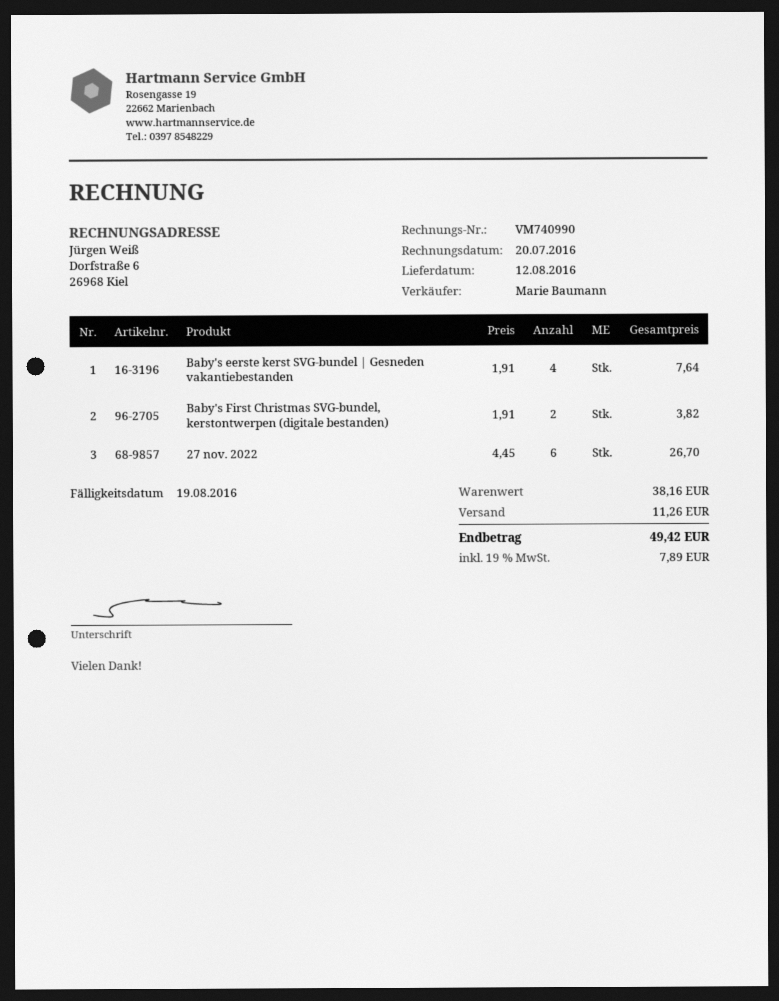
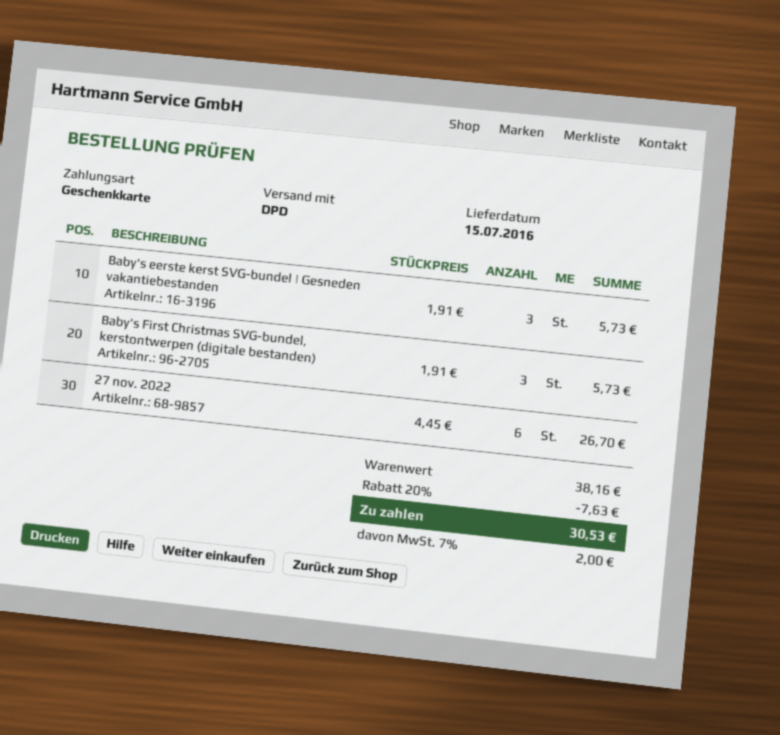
delivery date: 2016-08-12 -> 2016-07-15
Baby's eerste kerst SVG-bundel | Gesneden vakantiebestanden: 4 x 1.91 = 7.64 -> 3 x 1.91 = 5.73
Baby's First Christmas SVG-bundel, kerstontwerpen (digitale bestanden): 2 x 1.91 = 3.82 -> 3 x 1.91 = 5.73
discount: none -> 20% = 7.63
shipping: 11.26 -> none
tax: 19% = 7.89 -> 7% = 2.00
total: 49.42 -> 30.53

